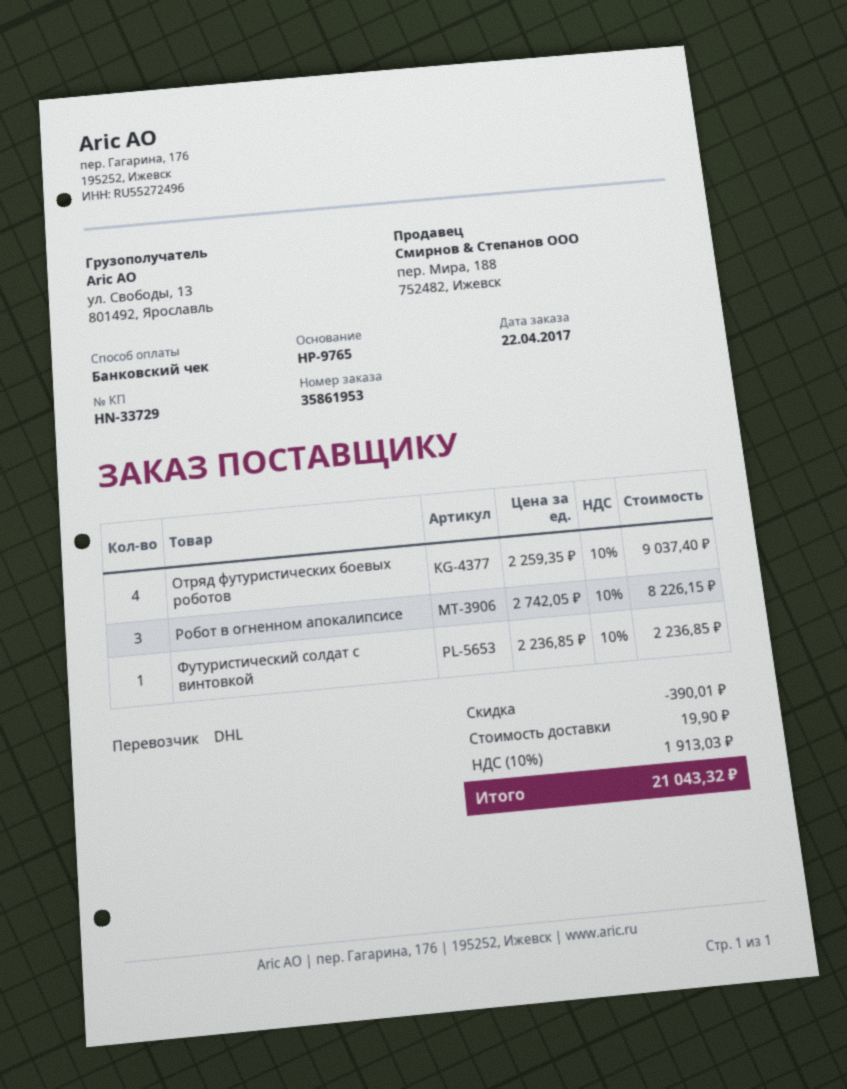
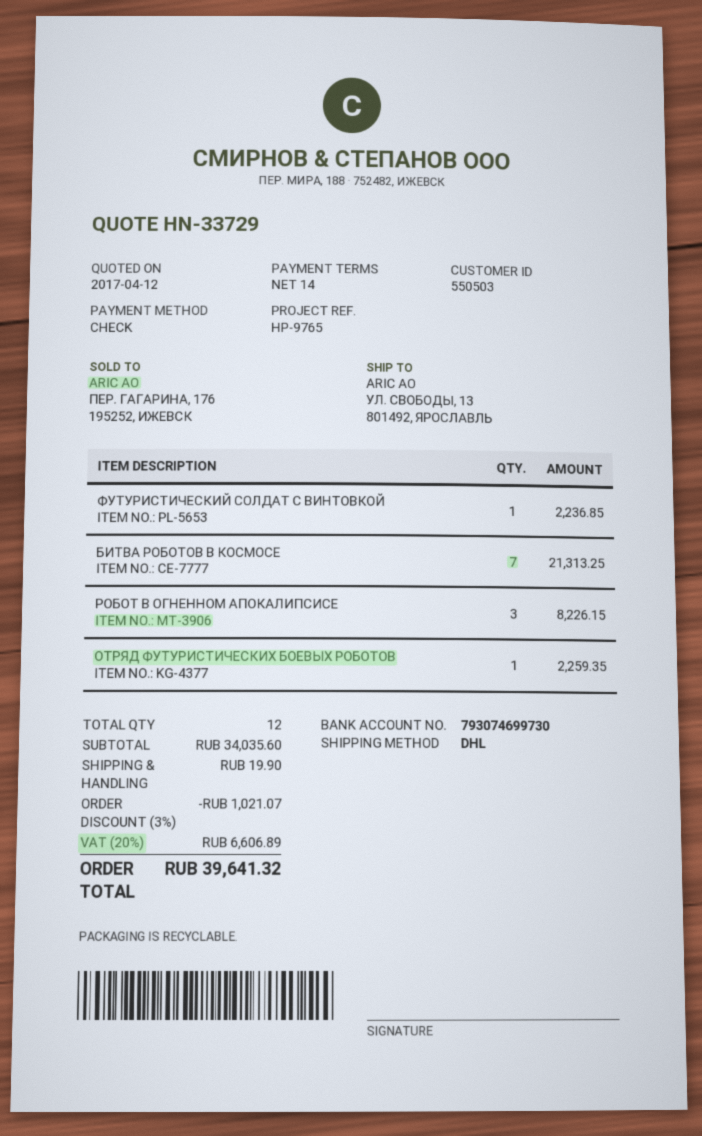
Отряд футуристических боевых роботов: 4 for 9037.40 -> 1 for 2259.35
БИТВА РОБОТОВ В КОСМОСЕ: none -> 7 for 21313.25
discount: 390.01 -> 1021.07
tax: 10% = 1913.03 -> 20% = 6606.89
total: 21043.32 -> 39641.32

